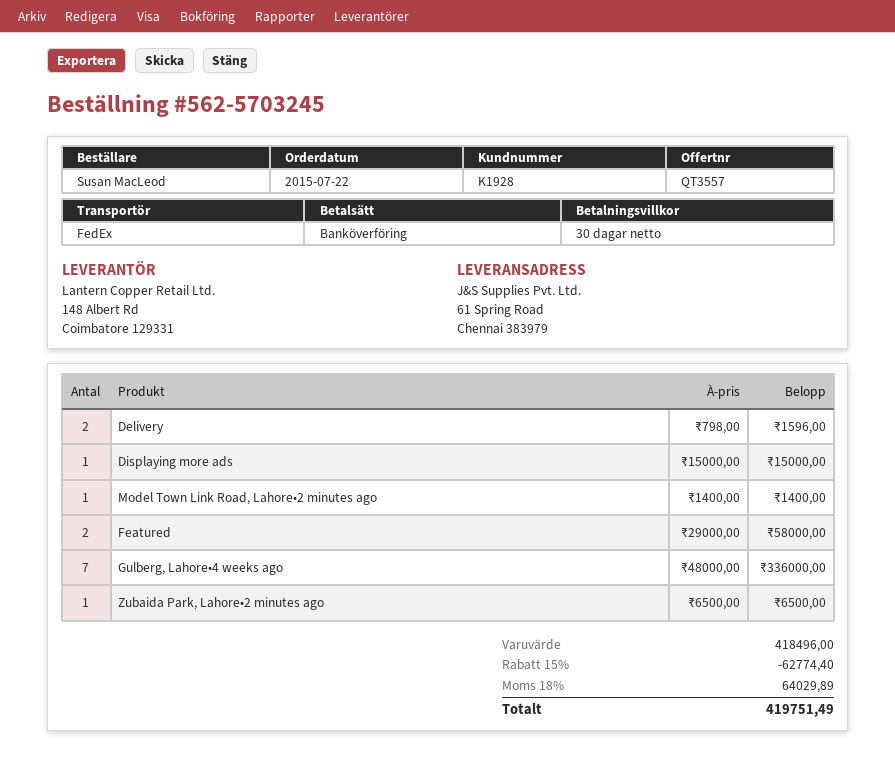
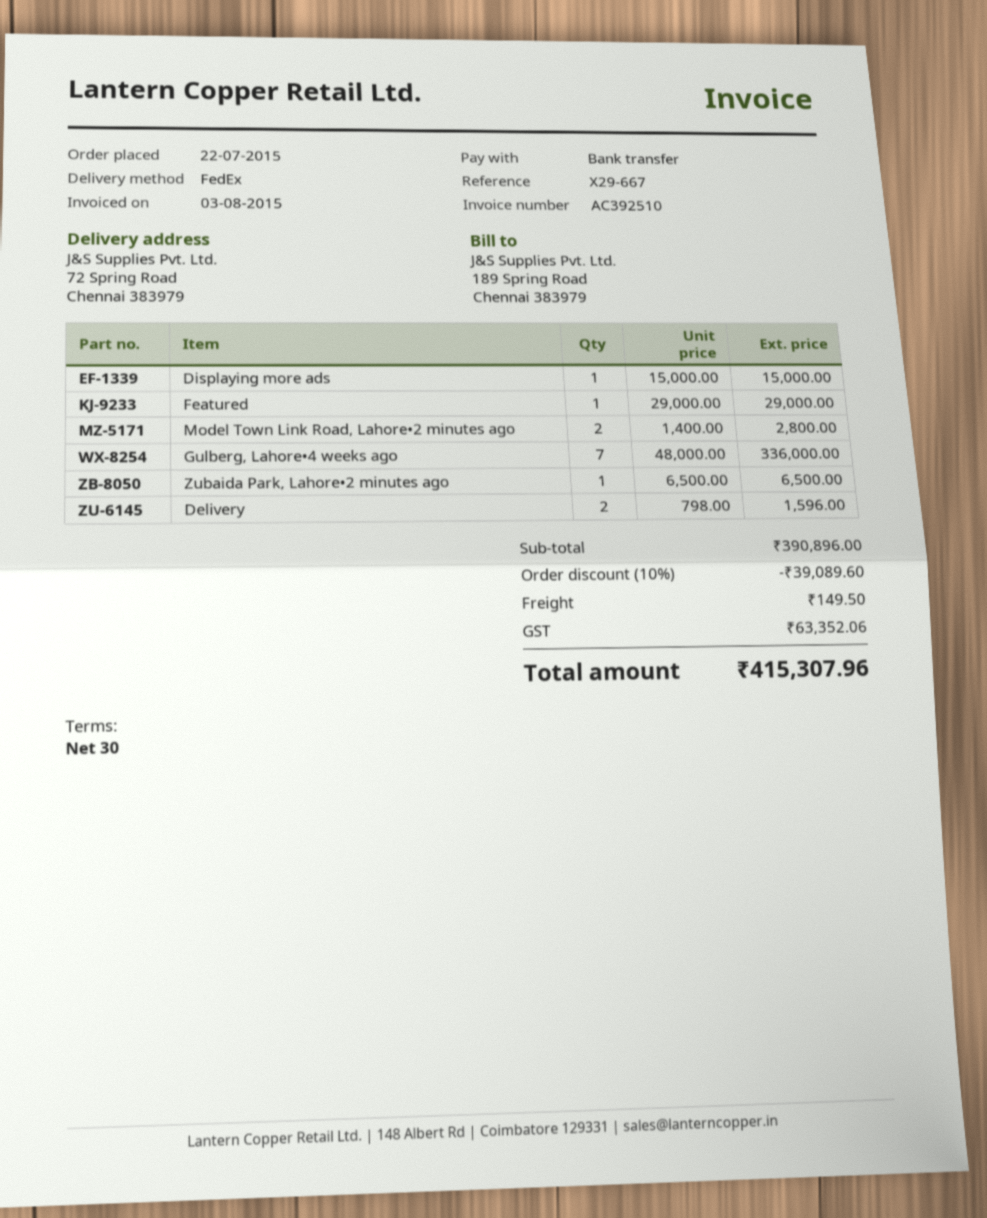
ship to: 61 Spring Road, Chennai 383979 -> 72 Spring Road, Chennai 383979
Model Town Link Road, Lahore•2 minutes ago: 1 x 1400.00 = 1400.00 -> 2 x 1400.00 = 2800.00
Featured: 2 x 29000.00 = 58000.00 -> 1 x 29000.00 = 29000.00
subtotal: 418496.00 -> 390896.00
discount: 15% = 62774.40 -> 10% = 39089.60
shipping: none -> 149.50
tax: 64029.89 -> 63352.06
total: 419751.49 -> 415307.96

